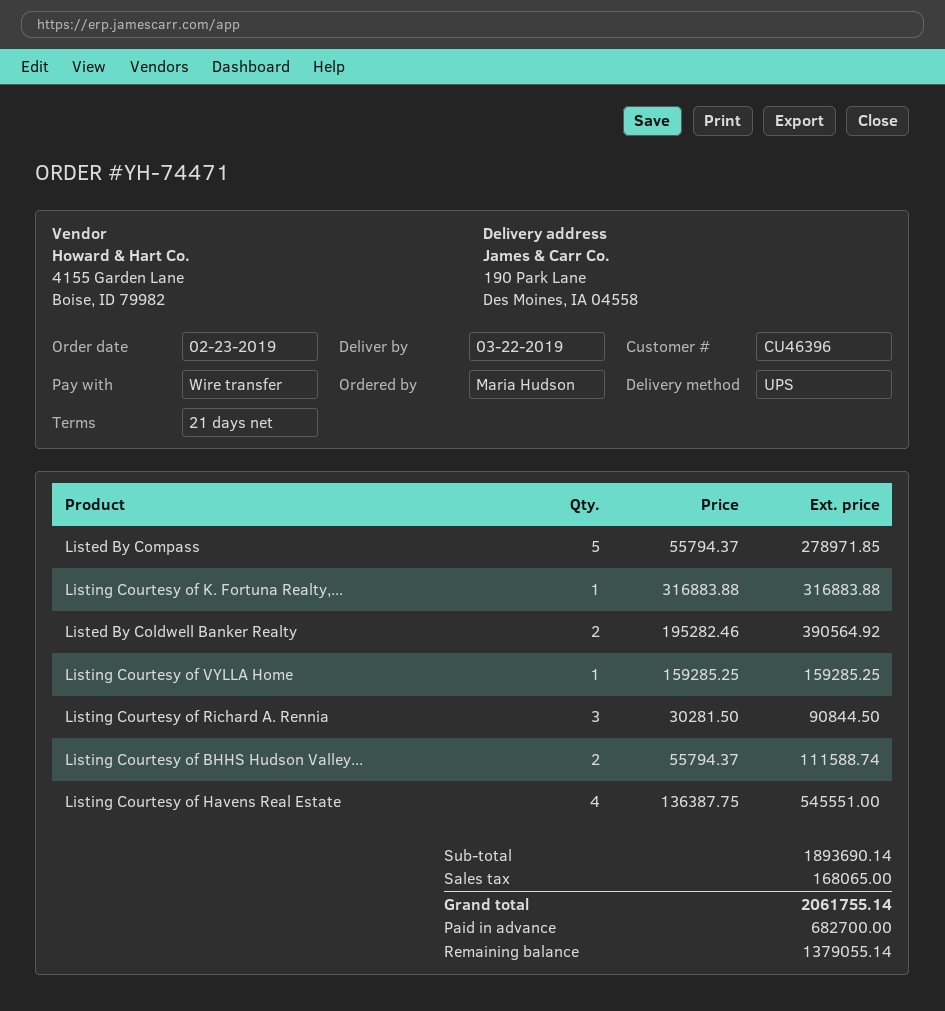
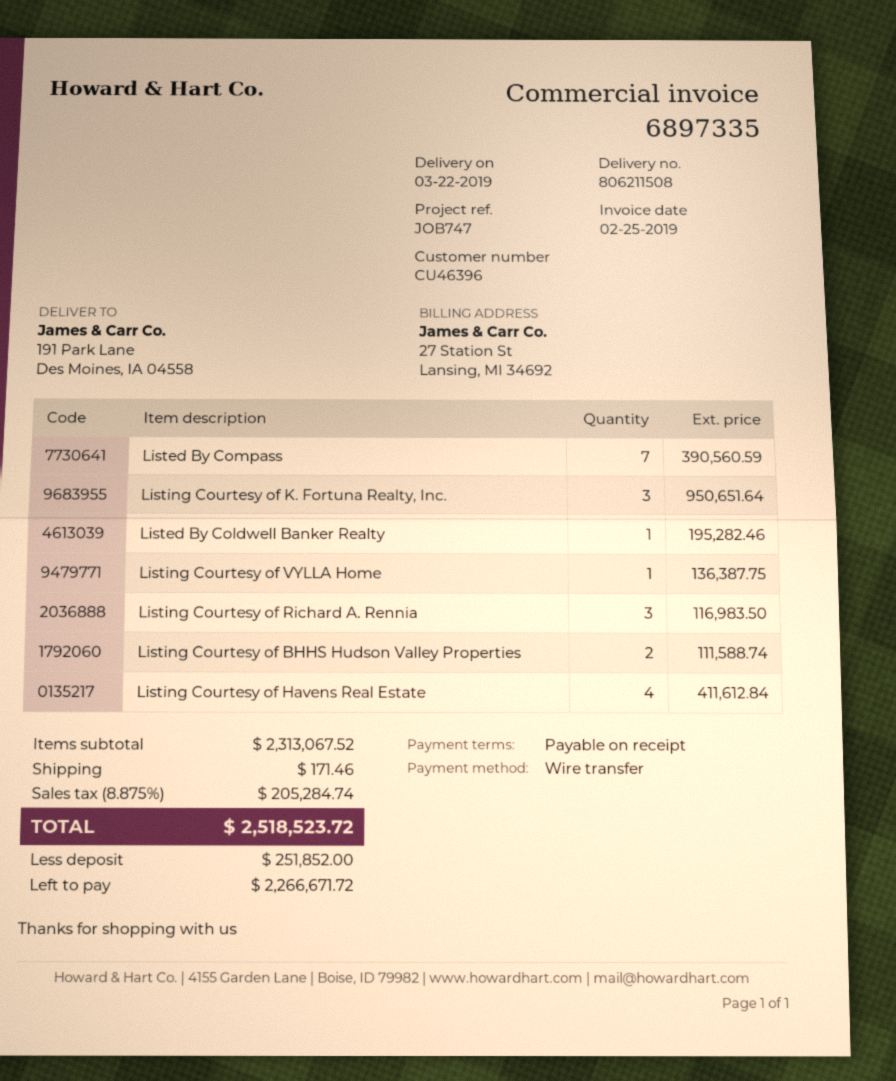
payment terms: 21 days -> on receipt
ship to: 190 Park Lane, Des Moines, IA 04558 -> 191 Park Lane, Des Moines, IA 04558
Listed By Compass: 5 for 278971.85 -> 7 for 390560.59
Listing Courtesy of K. Fortuna Realty,...: 1 for 316883.88 -> 3 for 950651.64
Listed By Coldwell Banker Realty: 2 for 390564.92 -> 1 for 195282.46
Listing Courtesy of VYLLA Home: 1 for 159285.25 -> 1 for 136387.75
Listing Courtesy of Richard A. Rennia: 3 for 90844.50 -> 3 for 116983.50
Listing Courtesy of Havens Real Estate: 4 for 545551.00 -> 4 for 411612.84
subtotal: 1893690.14 -> 2313067.52
shipping: none -> 171.46
tax: 168065.00 -> 205284.74
total: 2061755.14 -> 2518523.72
deposit: 682700.00 -> 251852.00
balance: 1379055.14 -> 2266671.72

